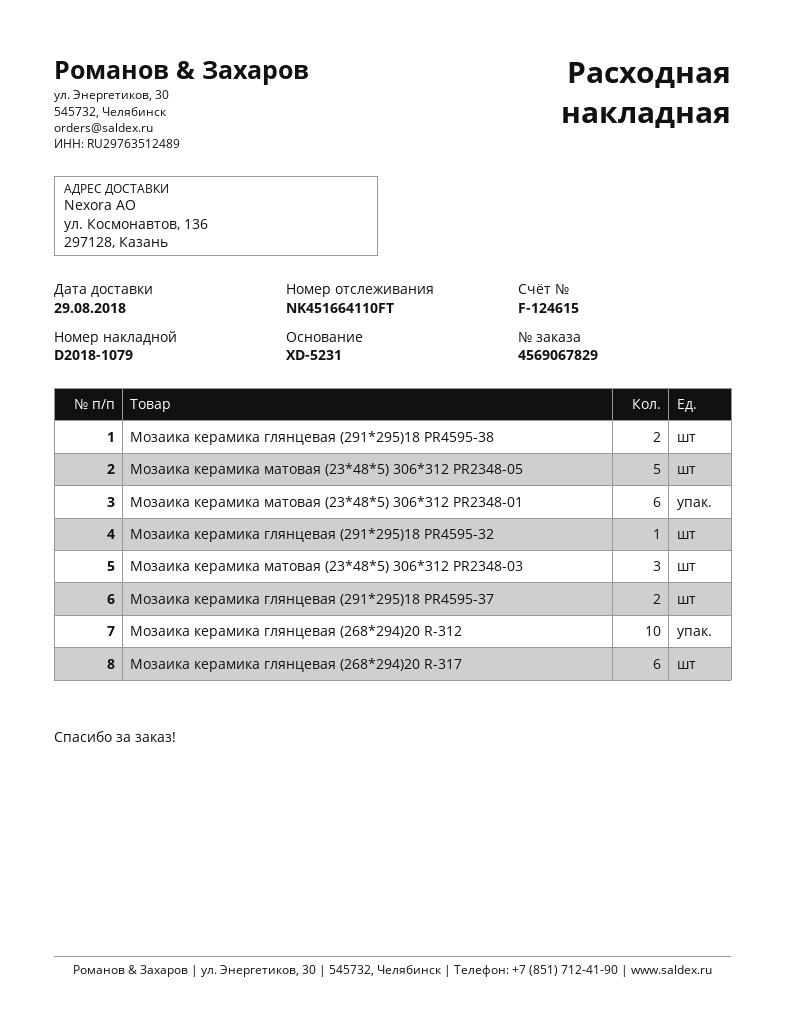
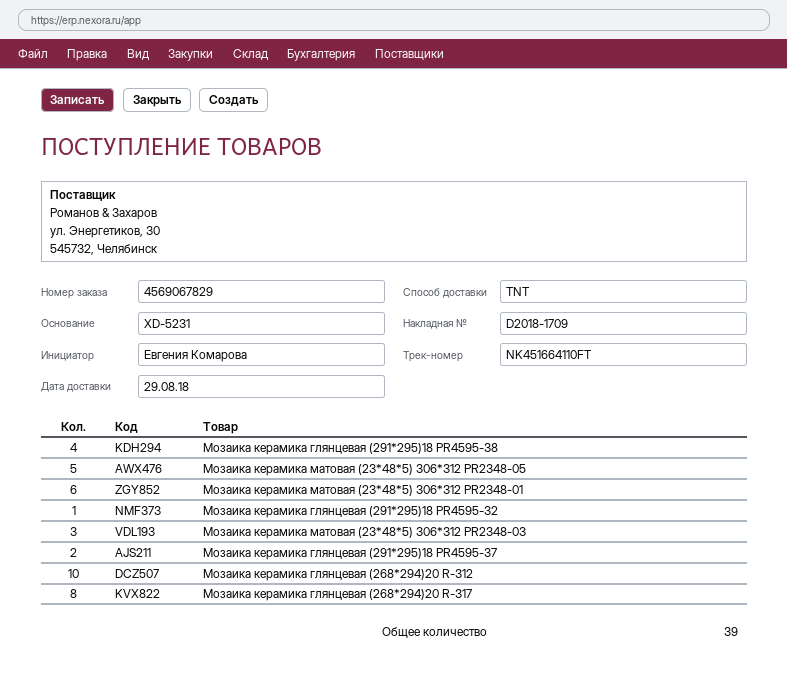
delivery note number: D2018-1079 -> D2018-1709
Мозаика керамика глянцевая (291*295)18 PR4595-38: 2 -> 4
Мозаика керамика глянцевая (268*294)20 R-317: 6 -> 8

